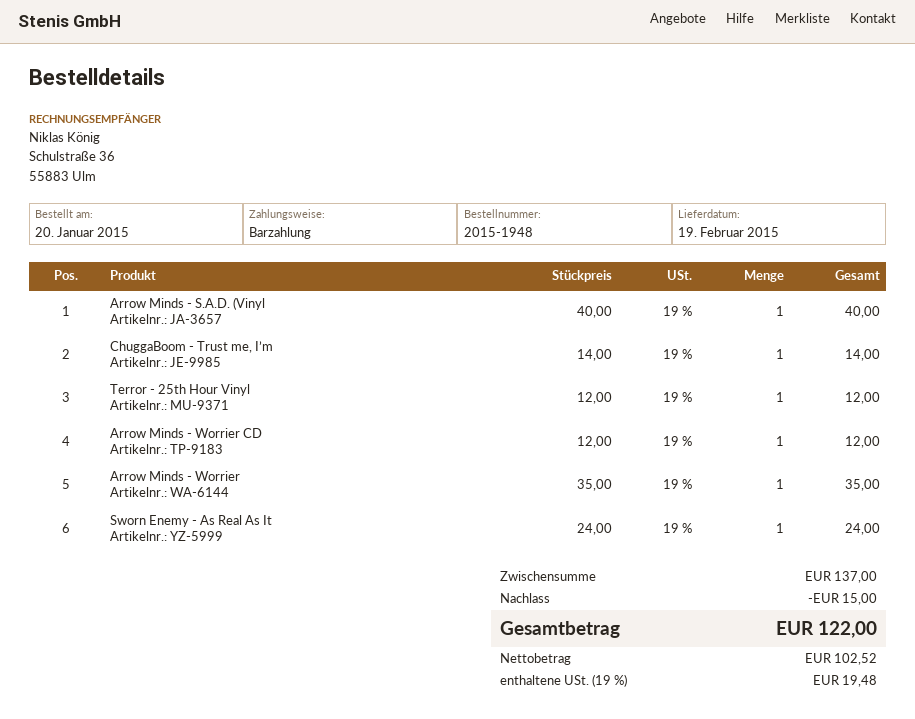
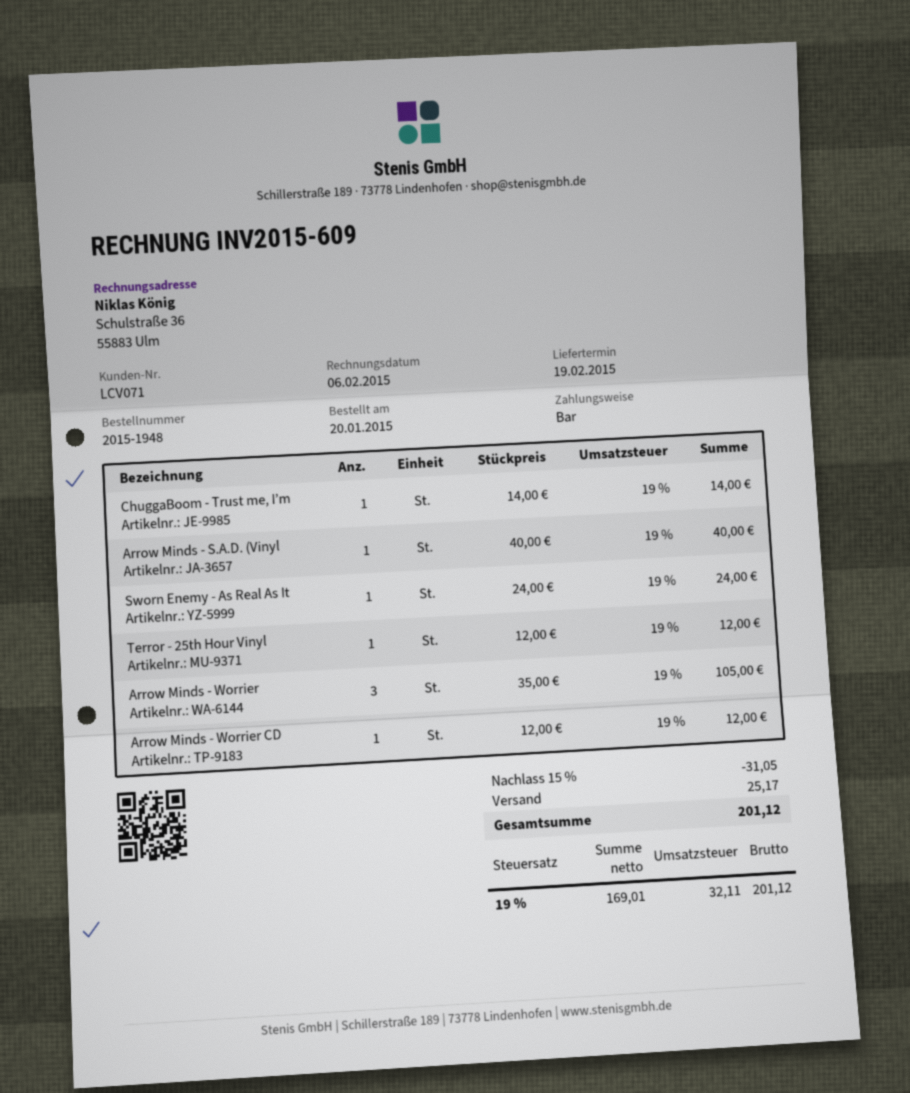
Arrow Minds - Worrier: 1 x 35.00 = 35.00 -> 3 x 35.00 = 105.00
discount: 15.00 -> 31.05
shipping: none -> 25.17
net: 102.52 -> 169.01
tax: 19% = 19.48 -> 19% = 32.11
total: 122.00 -> 201.12

